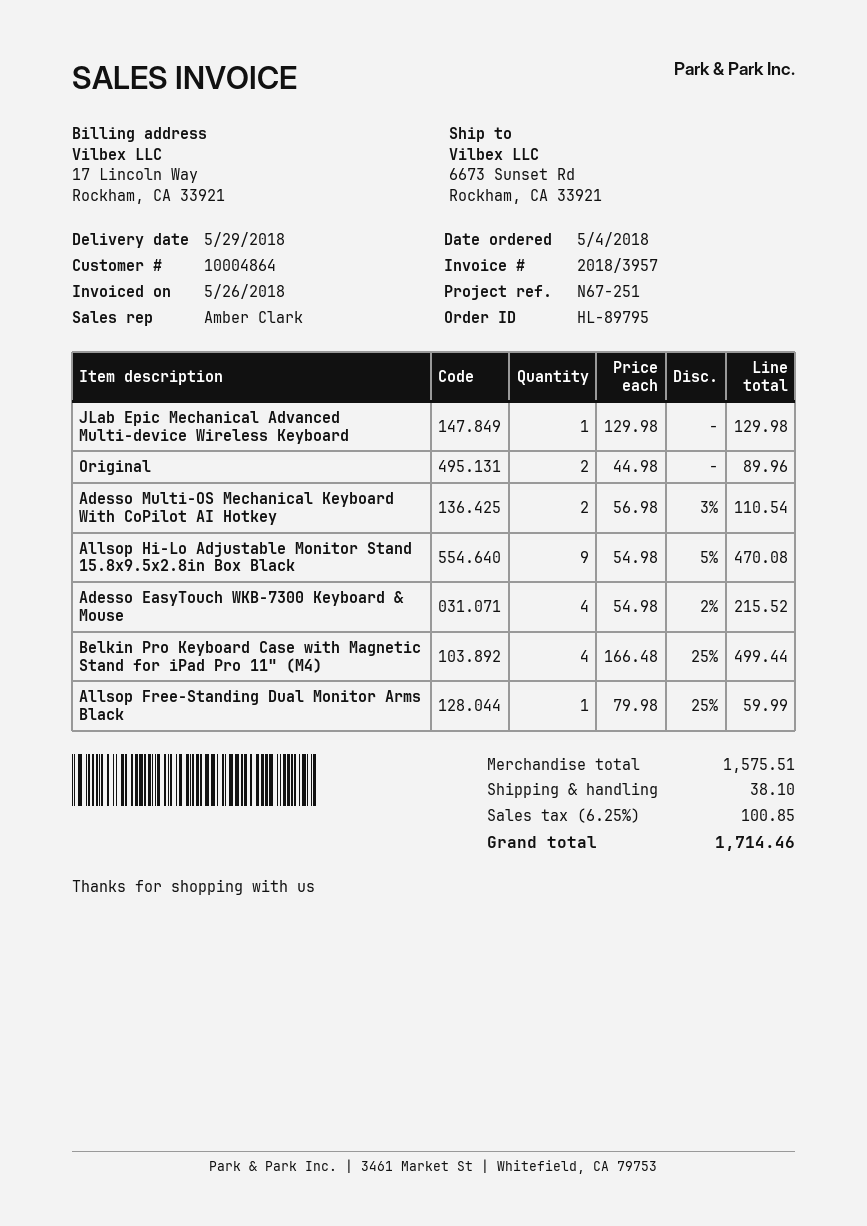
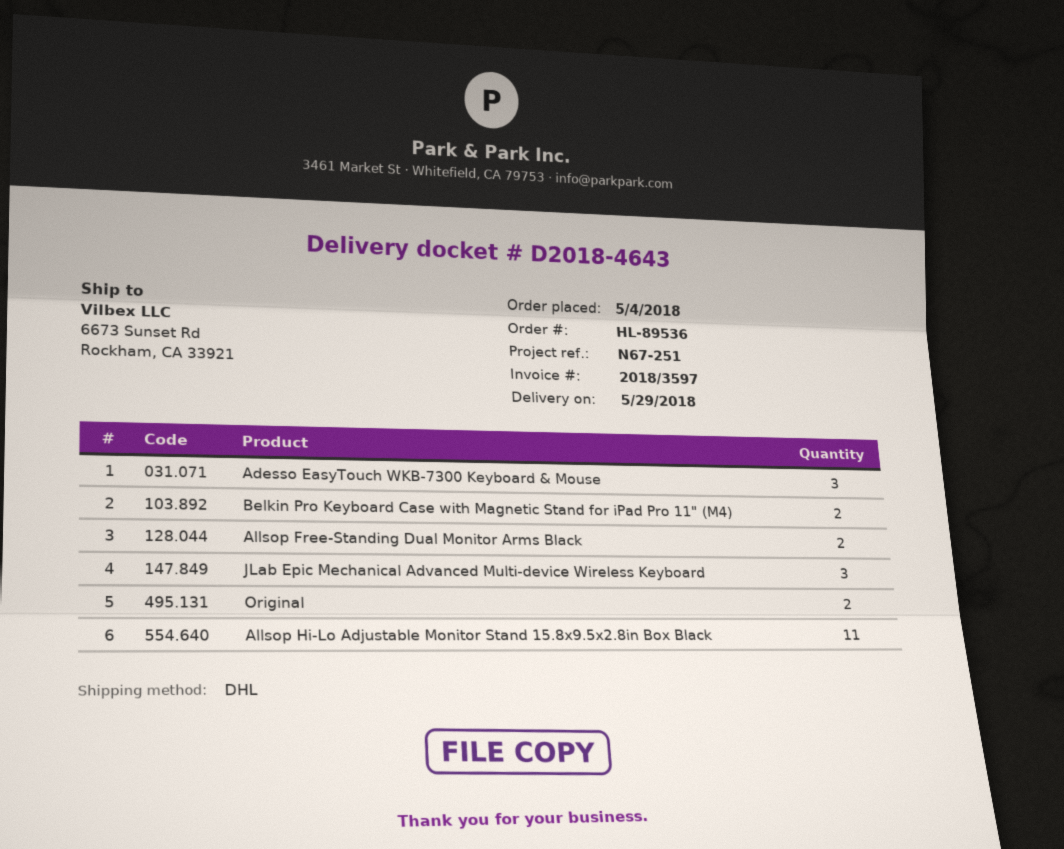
order number: HL-89795 -> HL-89536
invoice number: 2018/3957 -> 2018/3597
JLab Epic Mechanical Advanced Multi-device Wireless Keyboard: 1 -> 3
Adesso Multi-OS Mechanical Keyboard With CoPilot AI Hotkey: 2 -> none
Allsop Hi-Lo Adjustable Monitor Stand 15.8x9.5x2.8in Box Black: 9 -> 11
Adesso EasyTouch WKB-7300 Keyboard & Mouse: 4 -> 3
Belkin Pro Keyboard Case with Magnetic Stand for iPad Pro 11" (M4): 4 -> 2
Allsop Free-Standing Dual Monitor Arms Black: 1 -> 2

